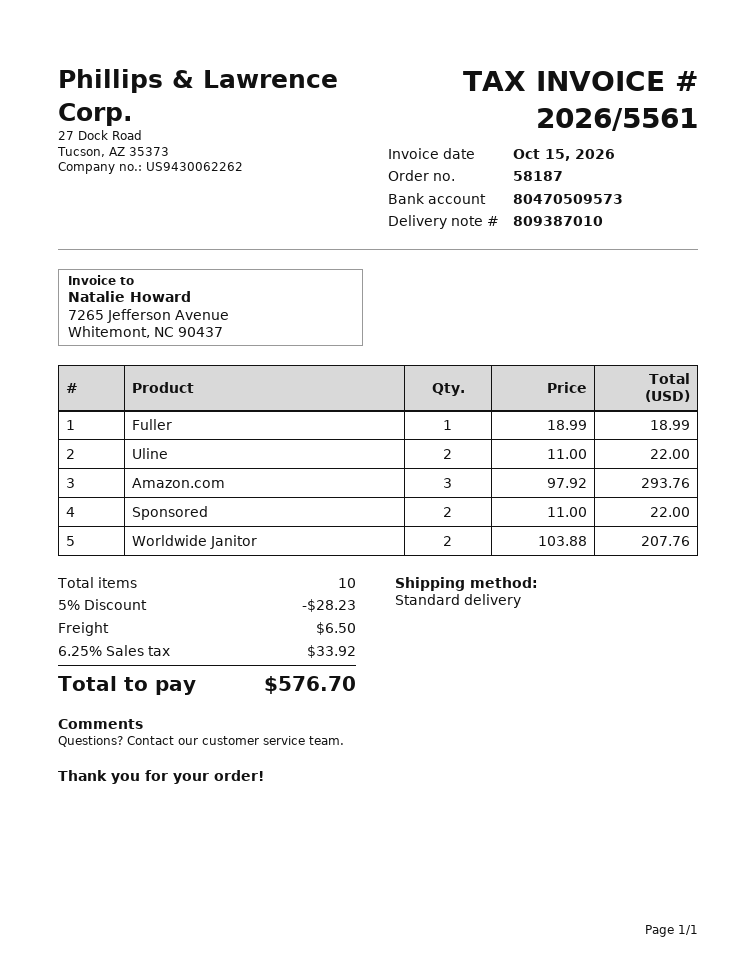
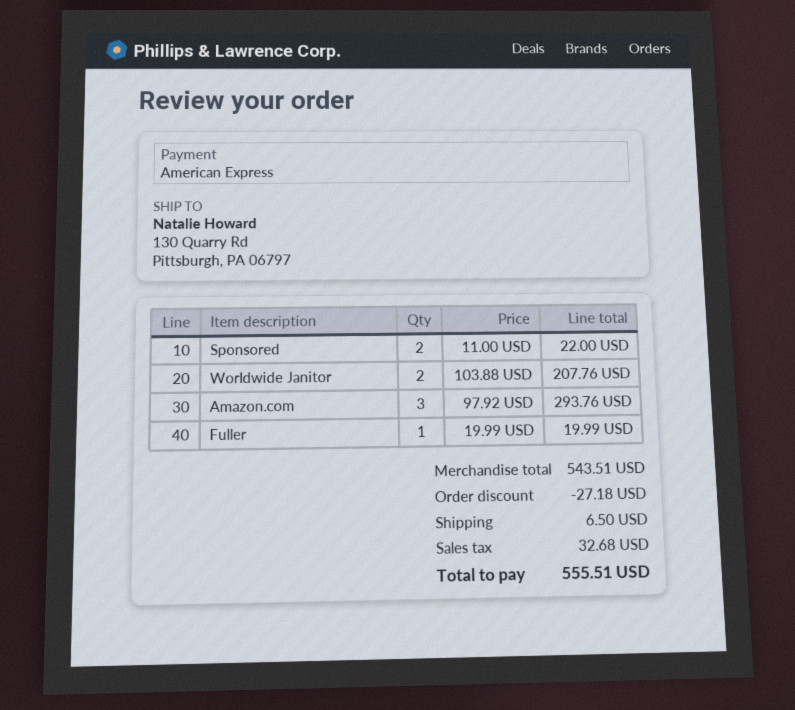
Fuller: 1 x 18.99 = 18.99 -> 1 x 19.99 = 19.99
Uline: 2 x 11.00 = 22.00 -> none
discount: 28.23 -> 27.18
tax: 33.92 -> 32.68
total: 576.70 -> 555.51

